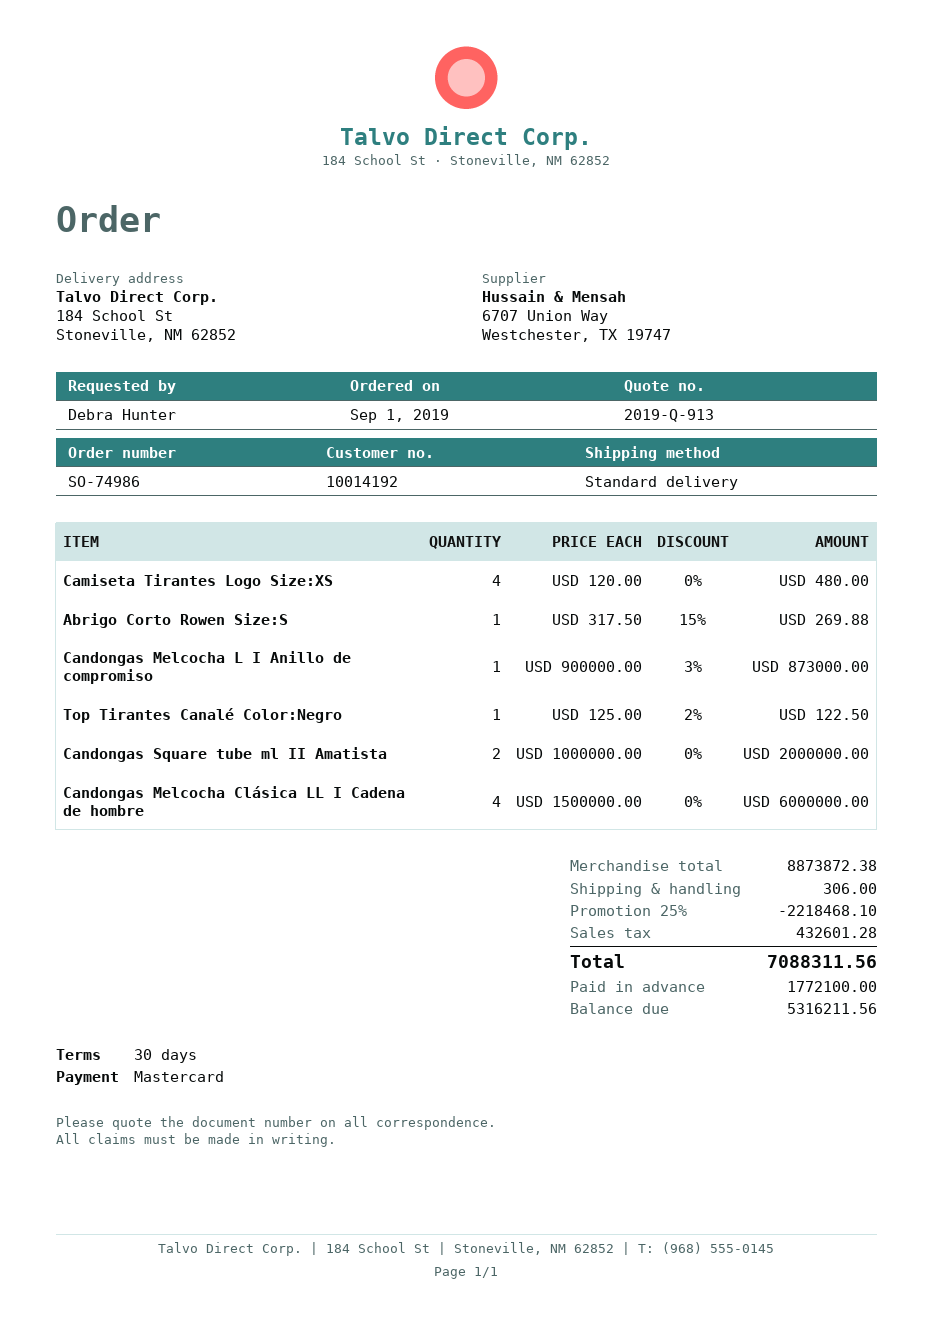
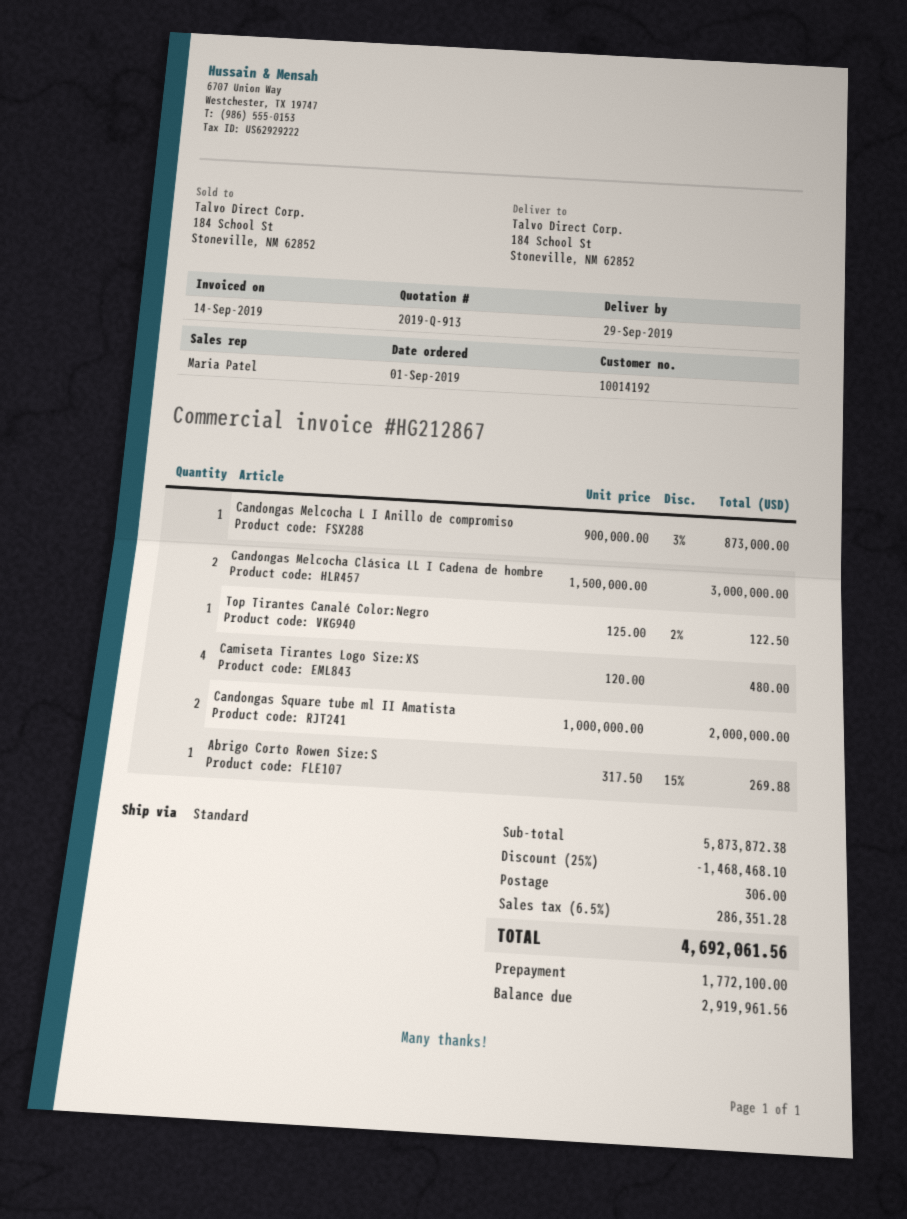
Candongas Melcocha Clásica LL I Cadena de hombre: 4 x 1500000.00 = 6000000.00 -> 2 x 1500000.00 = 3000000.00
subtotal: 8873872.38 -> 5873872.38
discount: 25% = 2218468.10 -> 25% = 1468468.10
tax: 432601.28 -> 286351.28
total: 7088311.56 -> 4692061.56
balance: 5316211.56 -> 2919961.56

